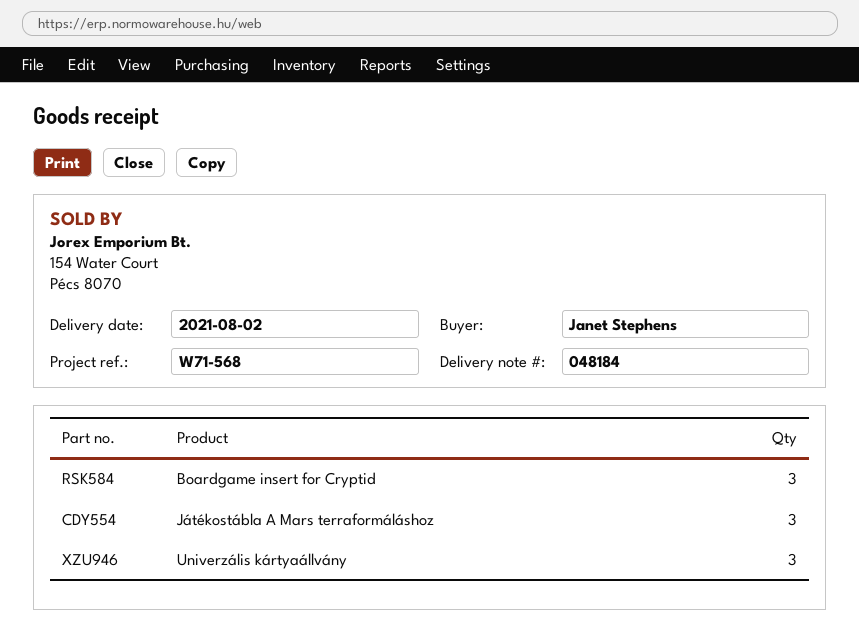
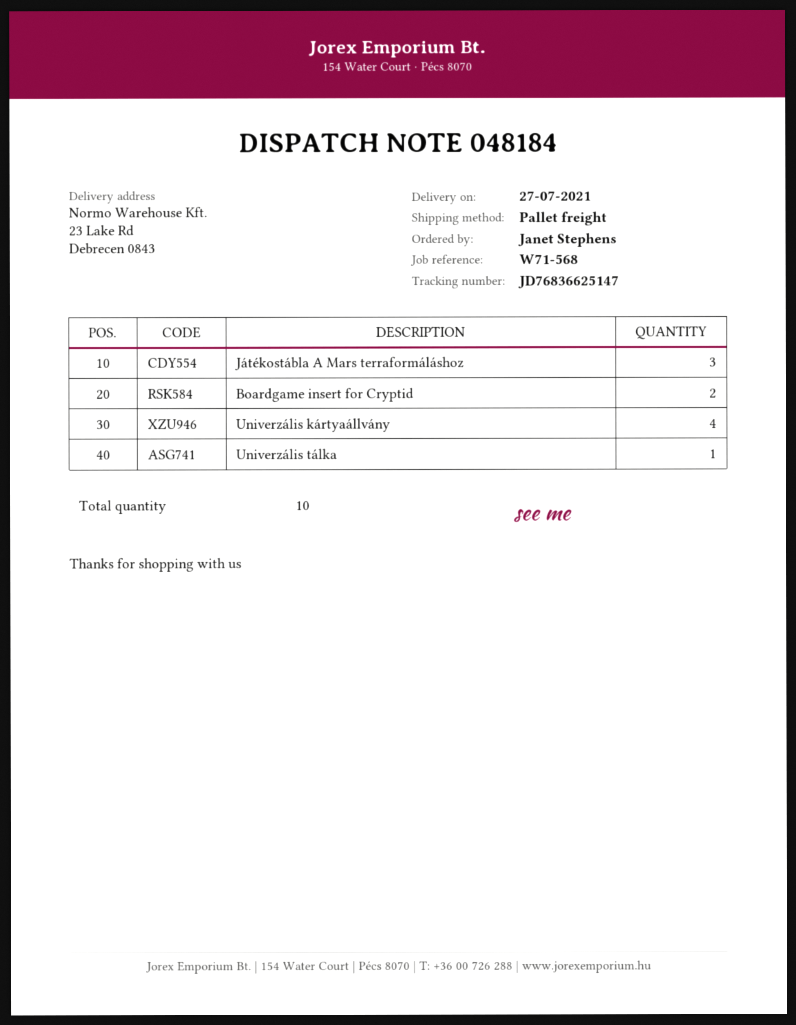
delivery date: 2021-08-02 -> 2021-07-27
Boardgame insert for Cryptid: 3 -> 2
Univerzális kártyaállvány: 3 -> 4
Univerzális tálka: none -> 1

